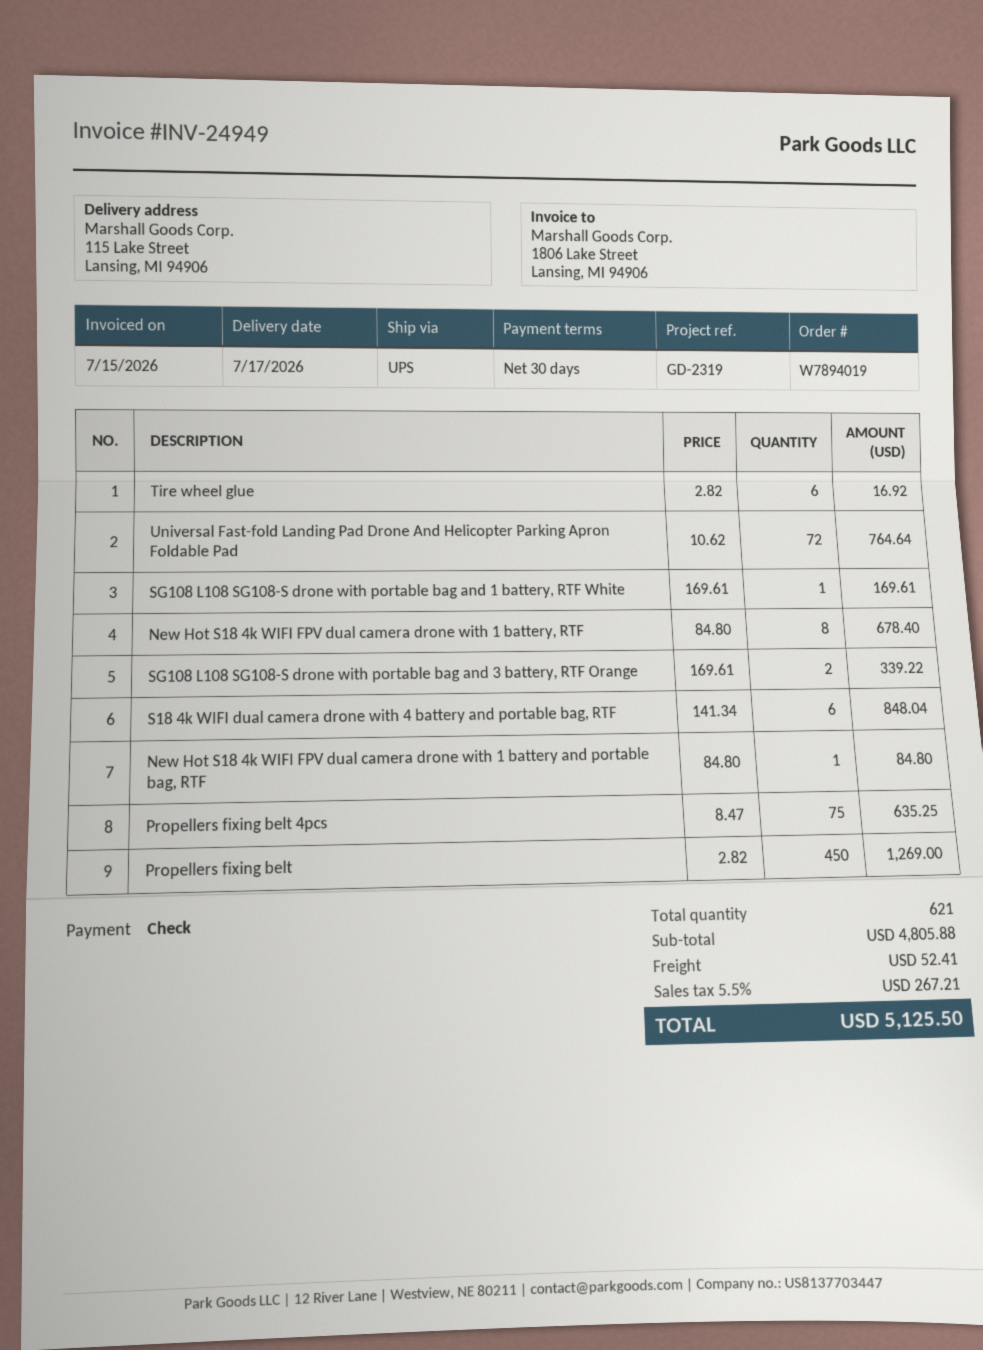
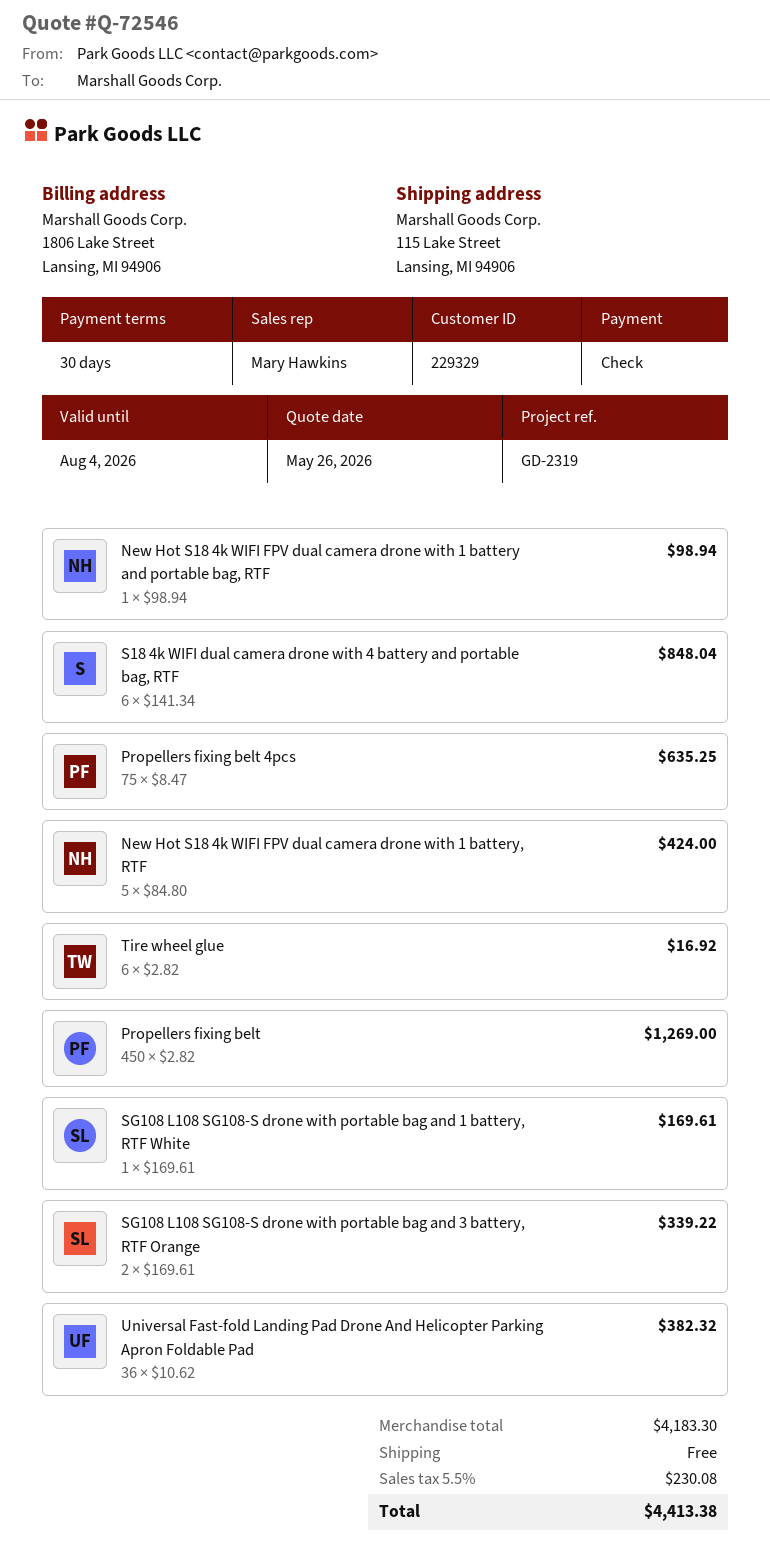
Universal Fast-fold Landing Pad Drone And Helicopter Parking Apron Foldable Pad: 72 x 10.62 = 764.64 -> 36 x 10.62 = 382.32
New Hot S18 4k WIFI FPV dual camera drone with 1 battery, RTF: 8 x 84.80 = 678.40 -> 5 x 84.80 = 424.00
New Hot S18 4k WIFI FPV dual camera drone with 1 battery and portable bag, RTF: 1 x 84.80 = 84.80 -> 1 x 98.94 = 98.94
subtotal: 4805.88 -> 4183.30
shipping: 52.41 -> 0.00
tax: 5.5% = 267.21 -> 5.5% = 230.08
total: 5125.50 -> 4413.38

